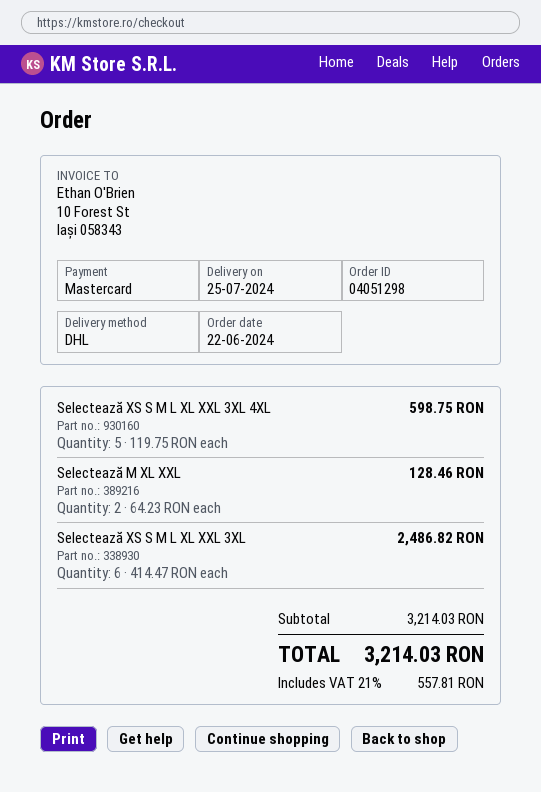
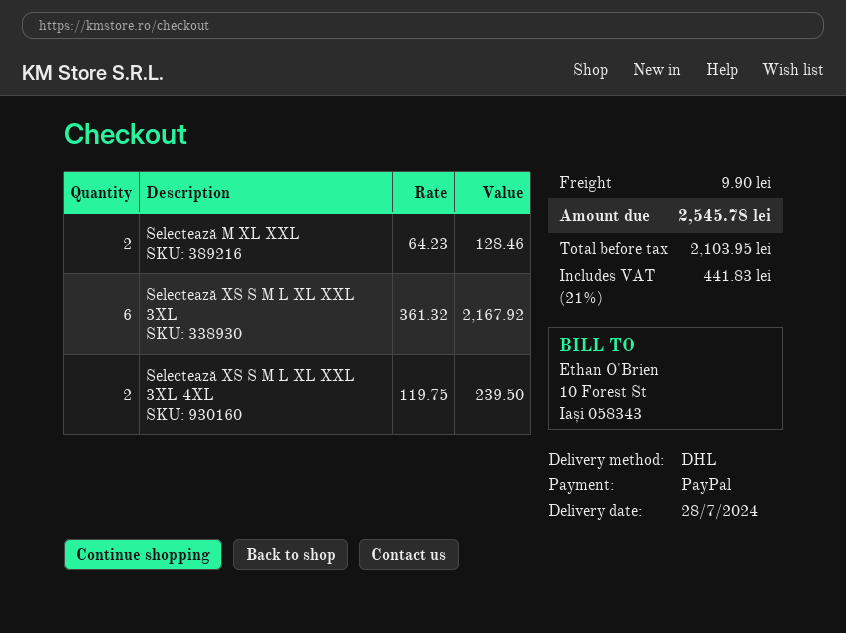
delivery date: 2024-07-25 -> 2024-07-28
payment method: Mastercard -> PayPal
Selectează XS S M L XL XXL 3XL 4XL: 5 x 119.75 = 598.75 -> 2 x 119.75 = 239.50
Selectează XS S M L XL XXL 3XL: 6 x 414.47 = 2486.82 -> 6 x 361.32 = 2167.92
shipping: none -> 9.90
tax: 21% = 557.81 -> 21% = 441.83
total: 3214.03 -> 2545.78

